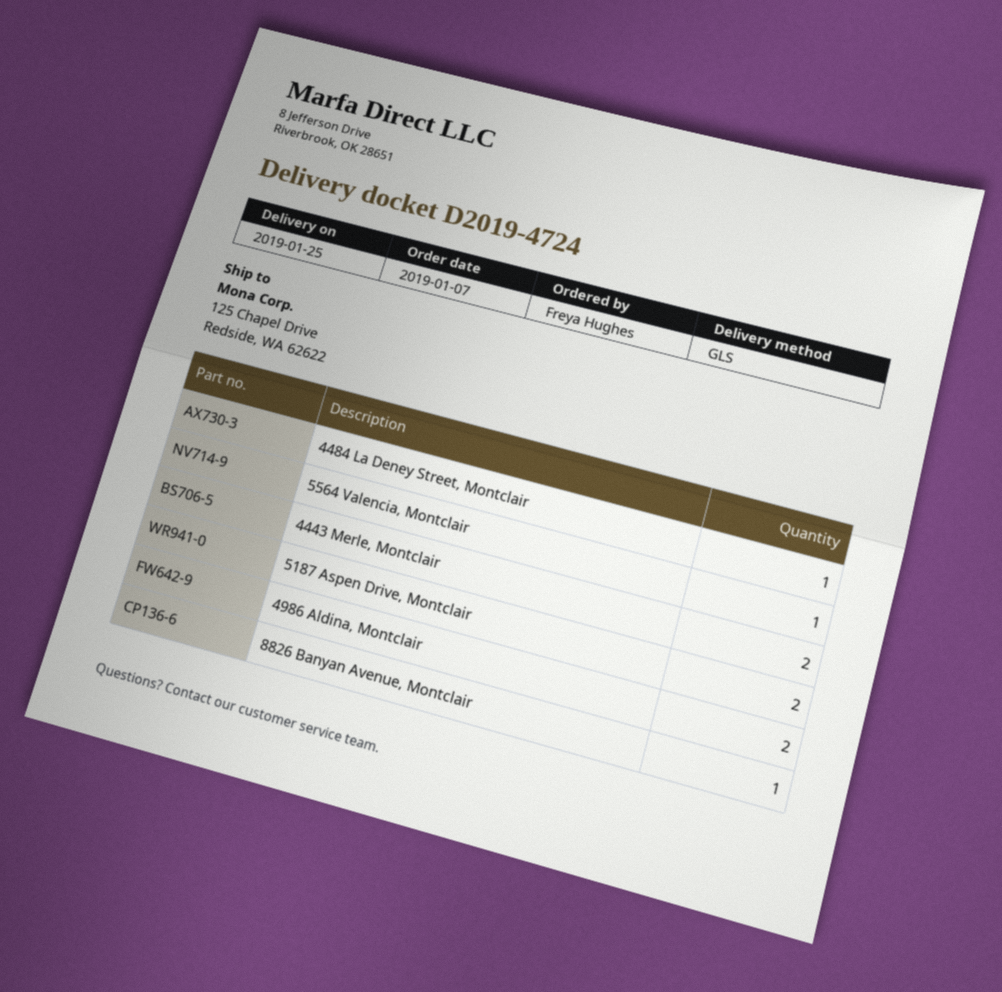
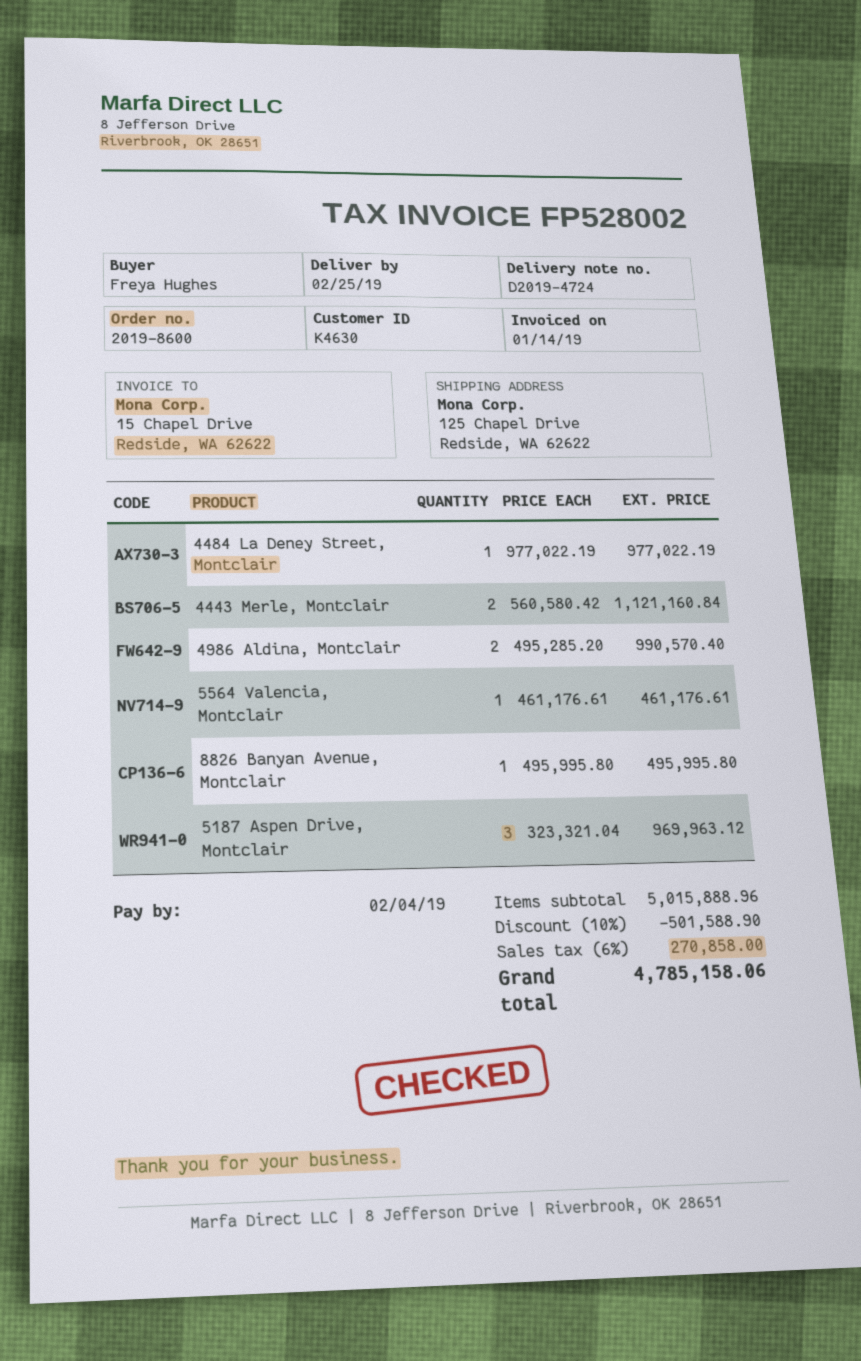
delivery date: 2019-01-25 -> 2019-02-25
5187 Aspen Drive, Montclair: 2 -> 3

